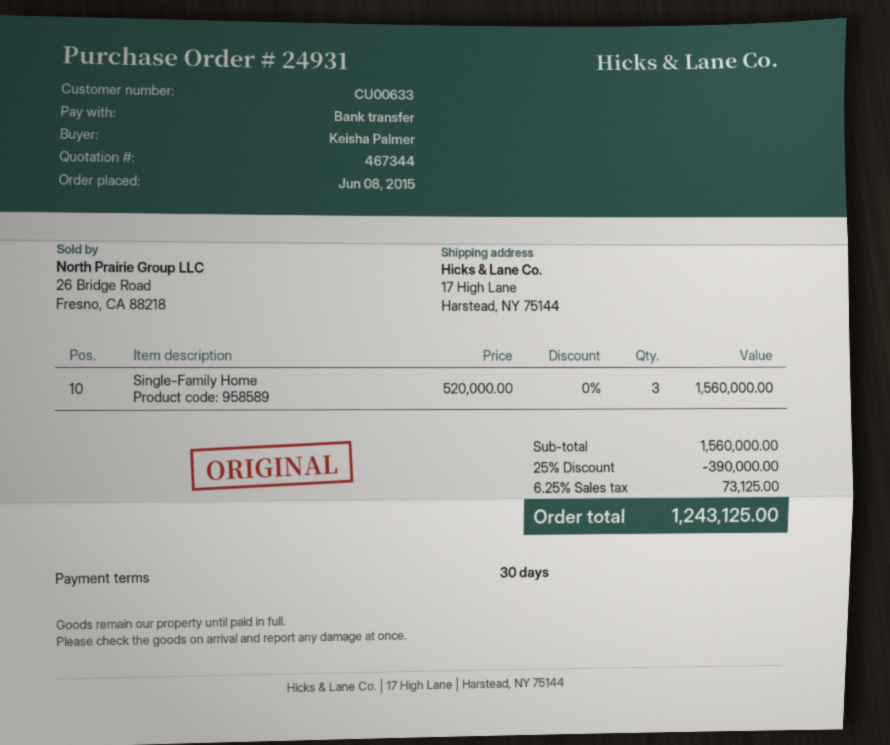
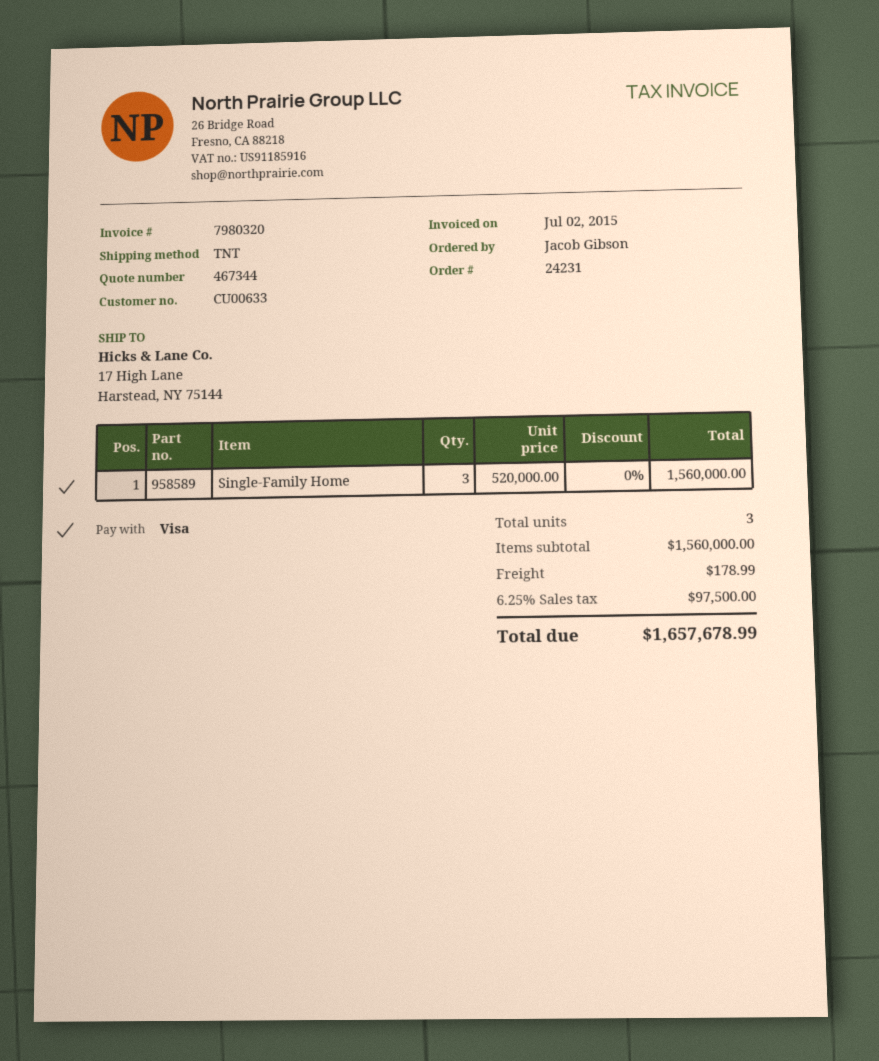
order number: 24931 -> 24231
ordered by: Keisha Palmer -> Jacob Gibson
payment method: bank transfer -> Visa
discount: 25% = 390000.00 -> none
shipping: none -> 178.99
tax: 6.25% = 73125.00 -> 6.25% = 97500.00
total: 1243125.00 -> 1657678.99

